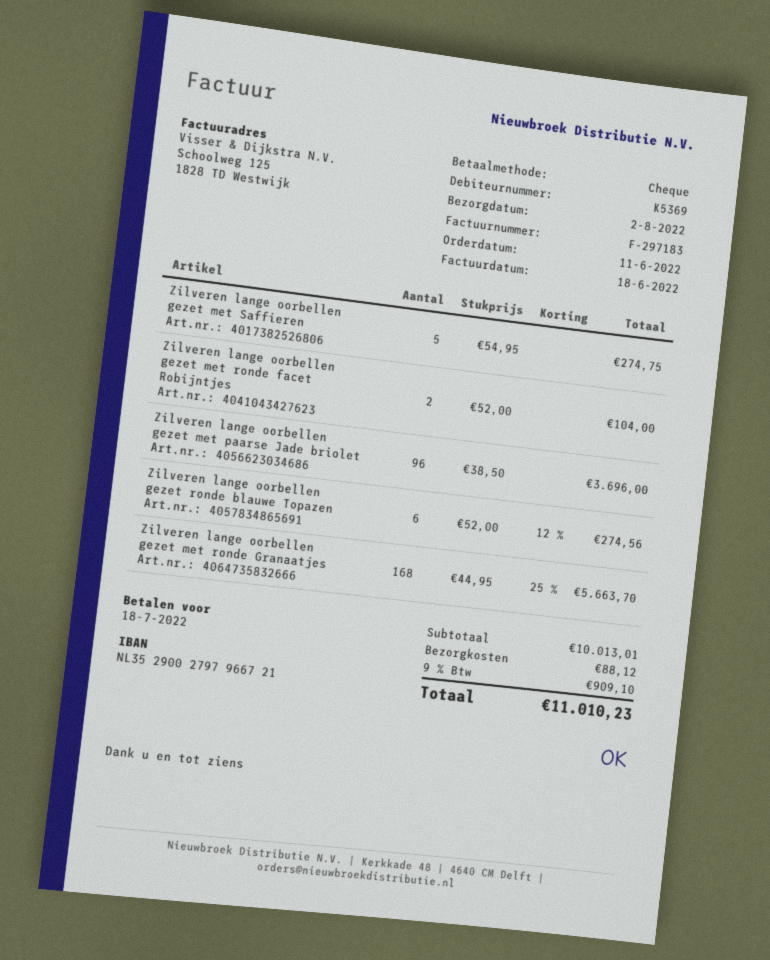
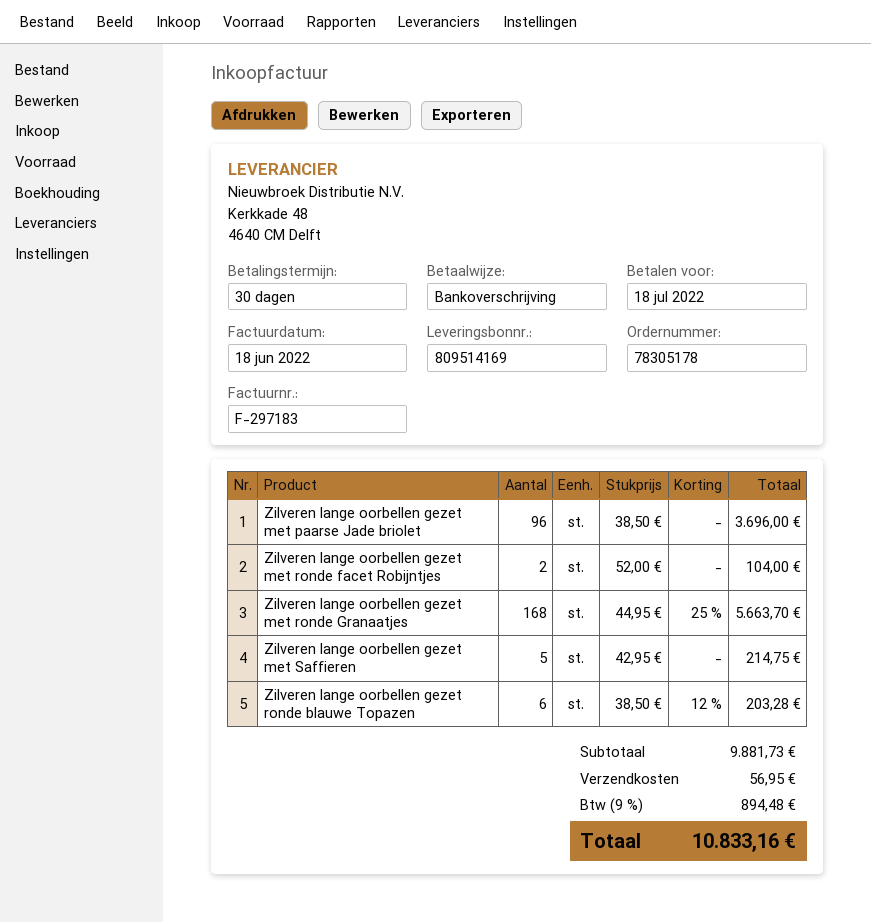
payment method: cheque -> bank transfer
Zilveren lange oorbellen gezet met Saffieren: 5 x 54.95 = 274.75 -> 5 x 42.95 = 214.75
Zilveren lange oorbellen gezet ronde blauwe Topazen: 6 x 52.00 - 12% = 274.56 -> 6 x 38.50 - 12% = 203.28
subtotal: 10013.01 -> 9881.73
shipping: 88.12 -> 56.95
tax: 9% = 909.10 -> 9% = 894.48
total: 11010.23 -> 10833.16

